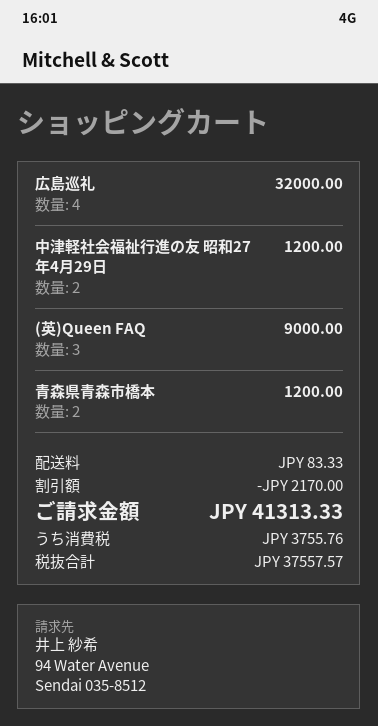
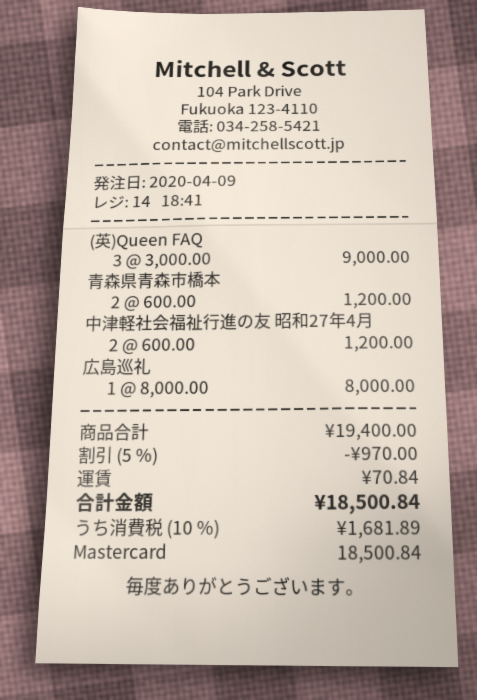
広島巡礼: 4 for 32000.00 -> 1 for 8000.00
discount: 2170.00 -> 970.00
shipping: 83.33 -> 70.84
tax: 3755.76 -> 1681.89
total: 41313.33 -> 18500.84

